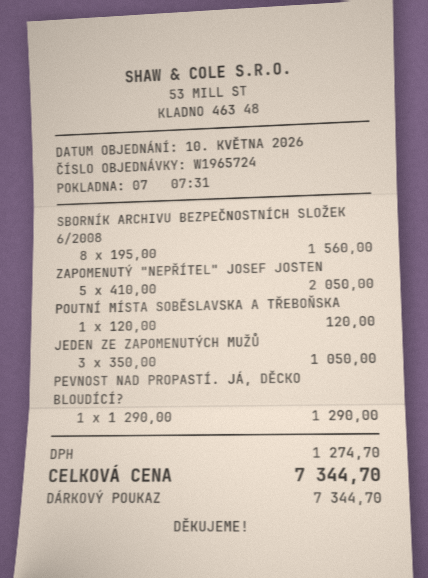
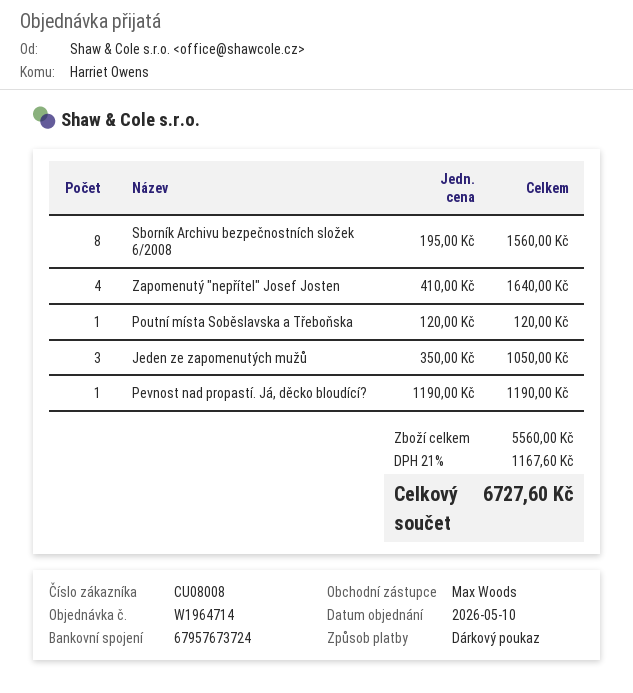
order number: W1965724 -> W1964714
ZAPOMENUTÝ "NEPŘÍTEL" JOSEF JOSTEN: 5 x 410.00 = 2050.00 -> 4 x 410.00 = 1640.00
PEVNOST NAD PROPASTÍ. JÁ, DĚCKO BLOUDÍCÍ?: 1 x 1290.00 = 1290.00 -> 1 x 1190.00 = 1190.00
tax: 1274.70 -> 1167.60
total: 7344.70 -> 6727.60

